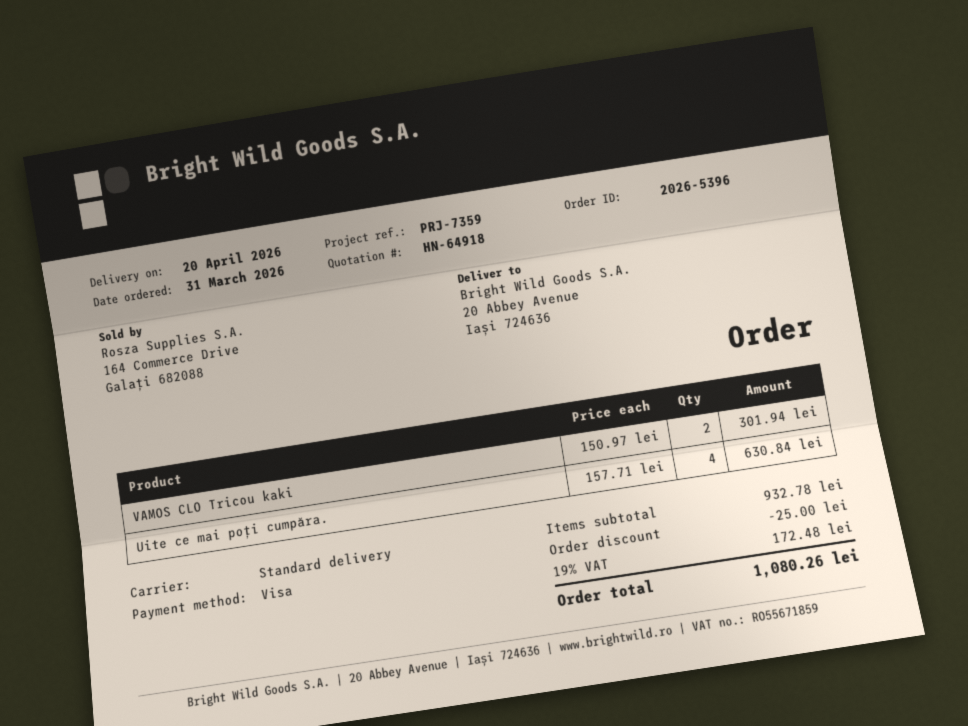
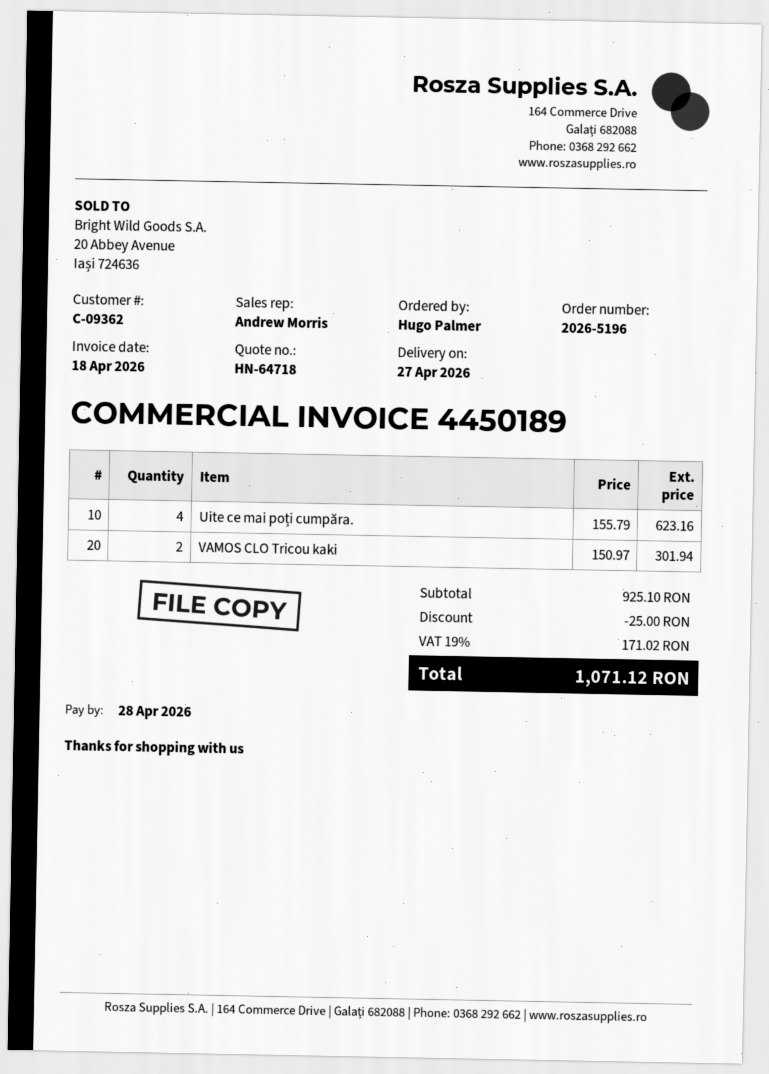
quote number: HN-64918 -> HN-64718
order number: 2026-5396 -> 2026-5196
delivery date: 2026-04-20 -> 2026-04-27
Uite ce mai poți cumpăra.: 4 x 157.71 = 630.84 -> 4 x 155.79 = 623.16
subtotal: 932.78 -> 925.10
tax: 19% = 172.48 -> 19% = 171.02
total: 1080.26 -> 1071.12

